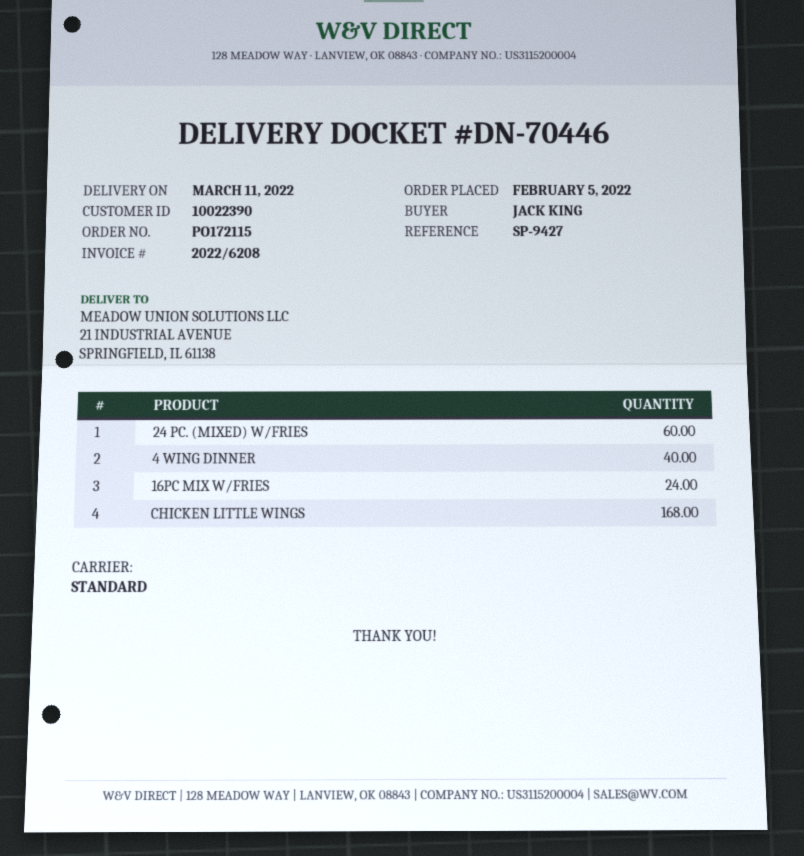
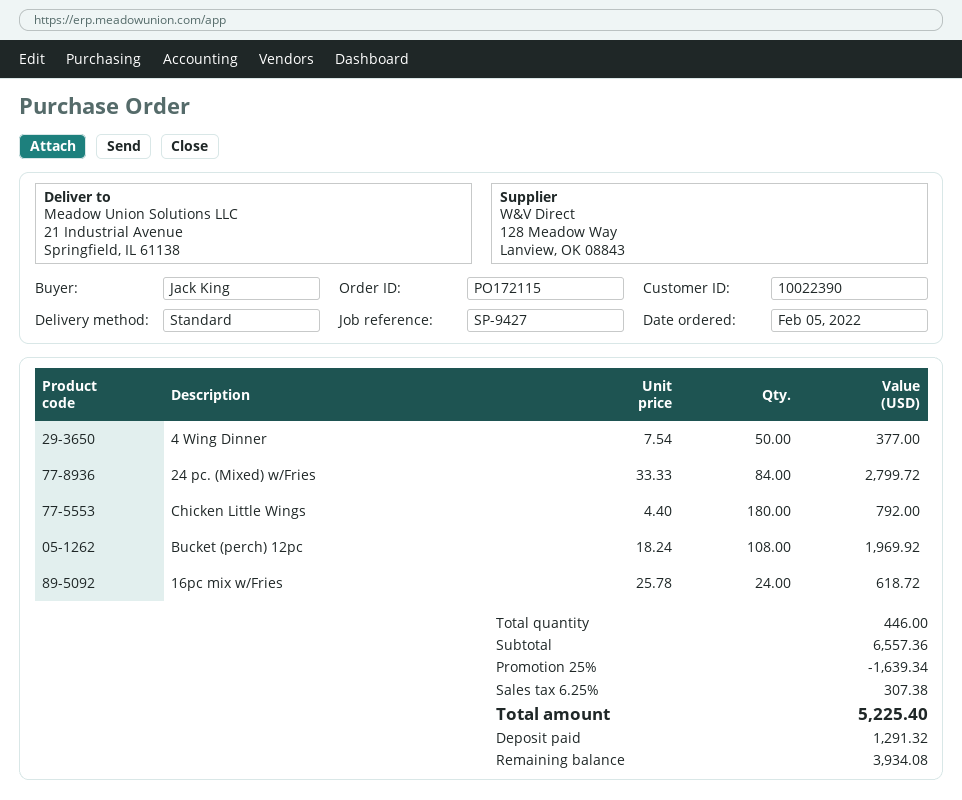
24 PC. (MIXED) W/FRIES: 60 -> 84
4 WING DINNER: 40 -> 50
CHICKEN LITTLE WINGS: 168 -> 180
Bucket (perch) 12pc: none -> 108

